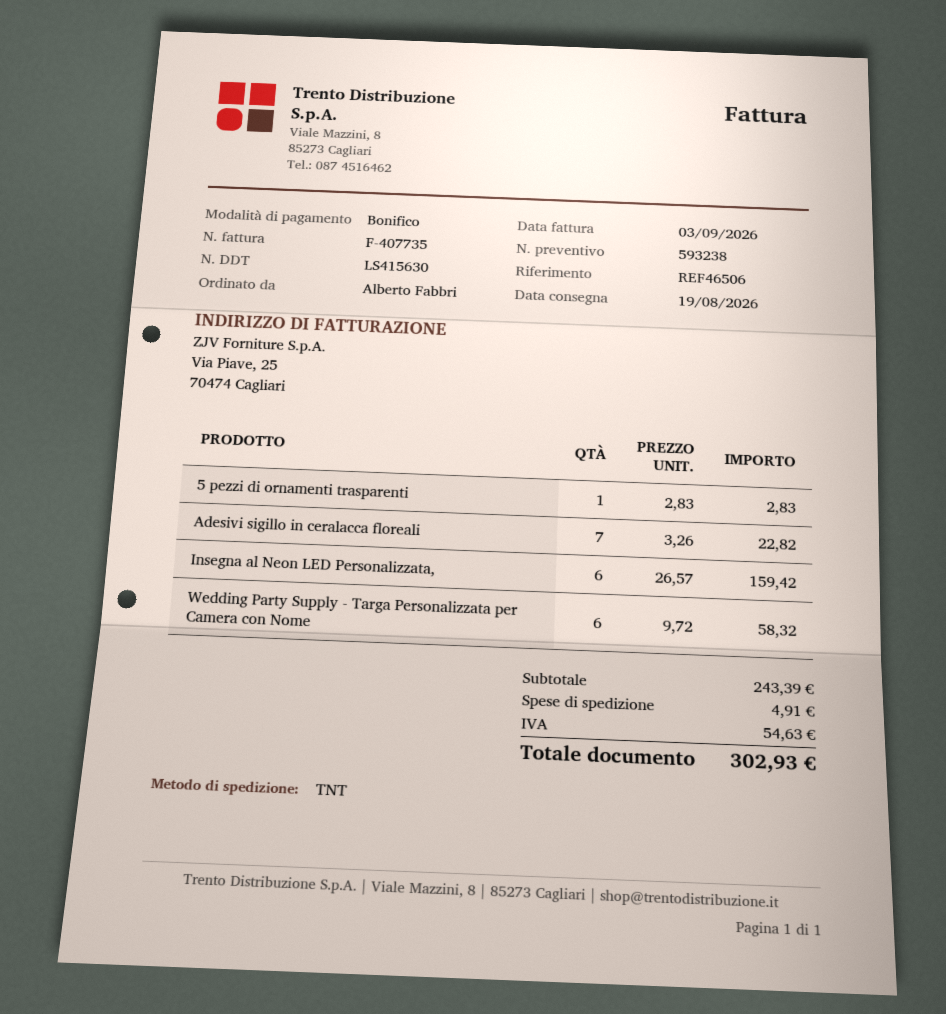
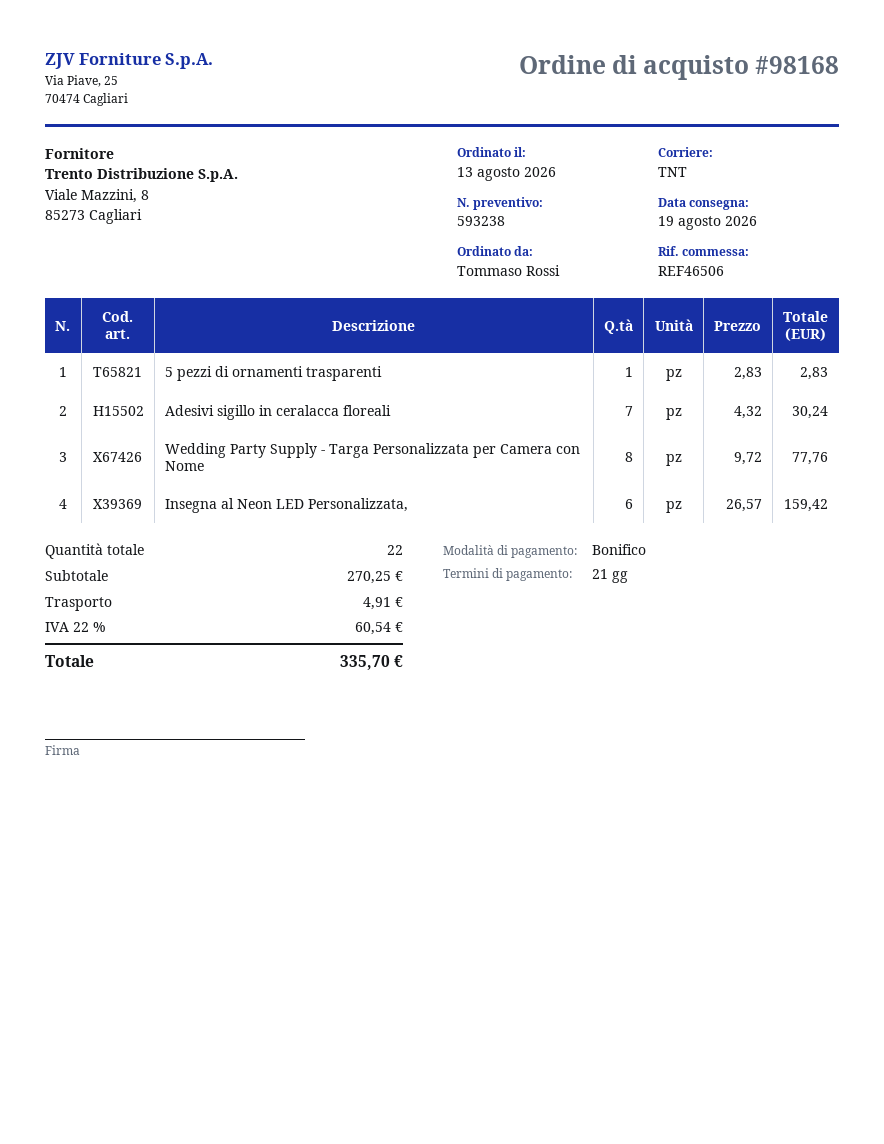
ordered by: Alberto Fabbri -> Tommaso Rossi
Adesivi sigillo in ceralacca floreali: 7 x 3.26 = 22.82 -> 7 x 4.32 = 30.24
Wedding Party Supply - Targa Personalizzata per Camera con Nome: 6 x 9.72 = 58.32 -> 8 x 9.72 = 77.76
subtotal: 243.39 -> 270.25
tax: 54.63 -> 60.54
total: 302.93 -> 335.70

